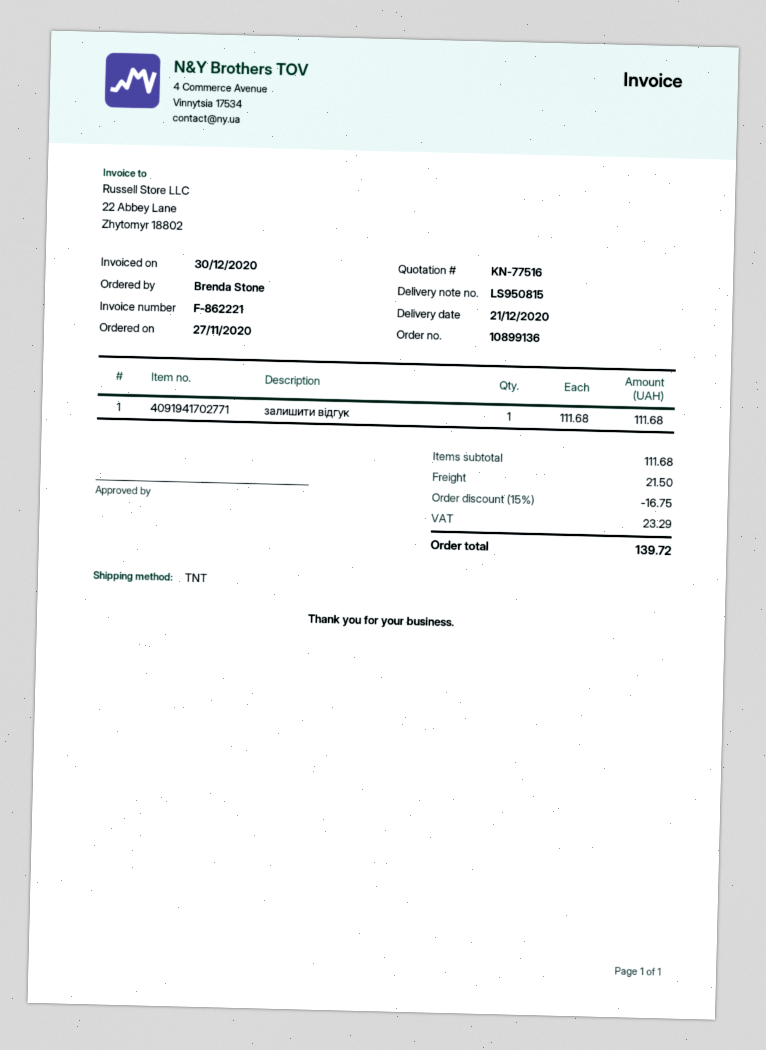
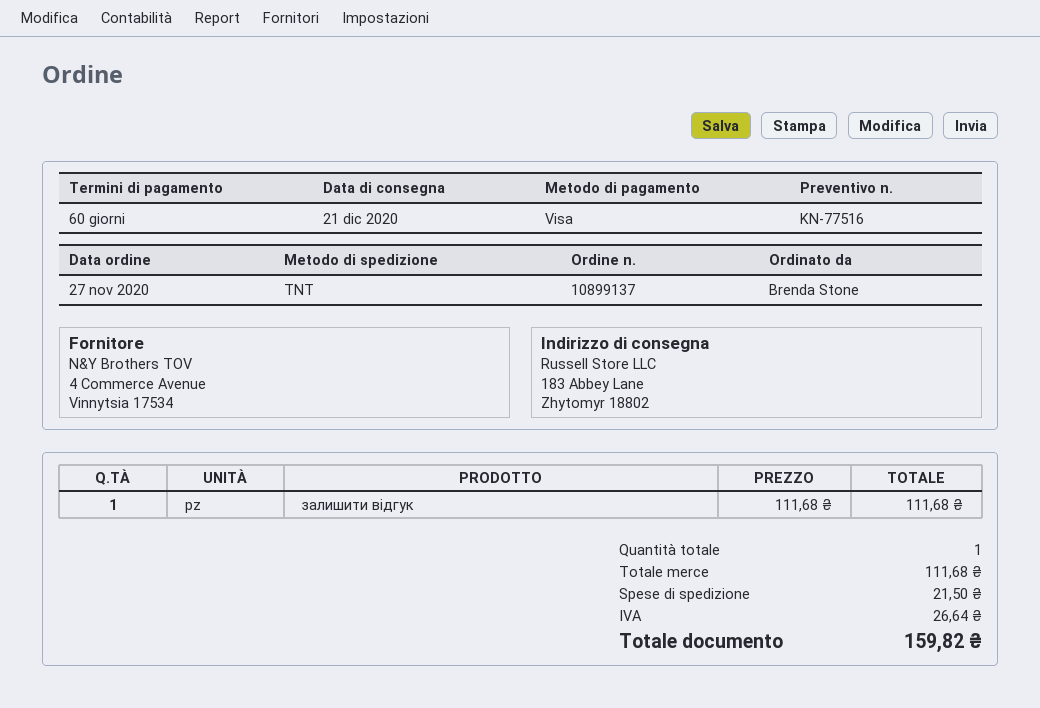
order number: 10899136 -> 10899137
discount: 15% = 16.75 -> none
tax: 23.29 -> 26.64
total: 139.72 -> 159.82

